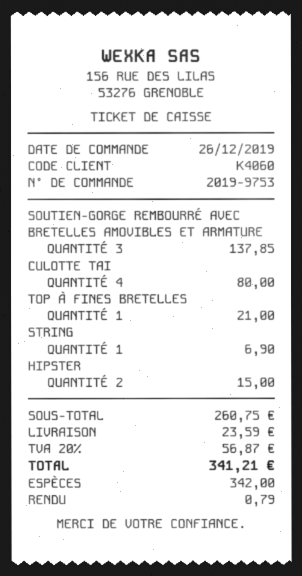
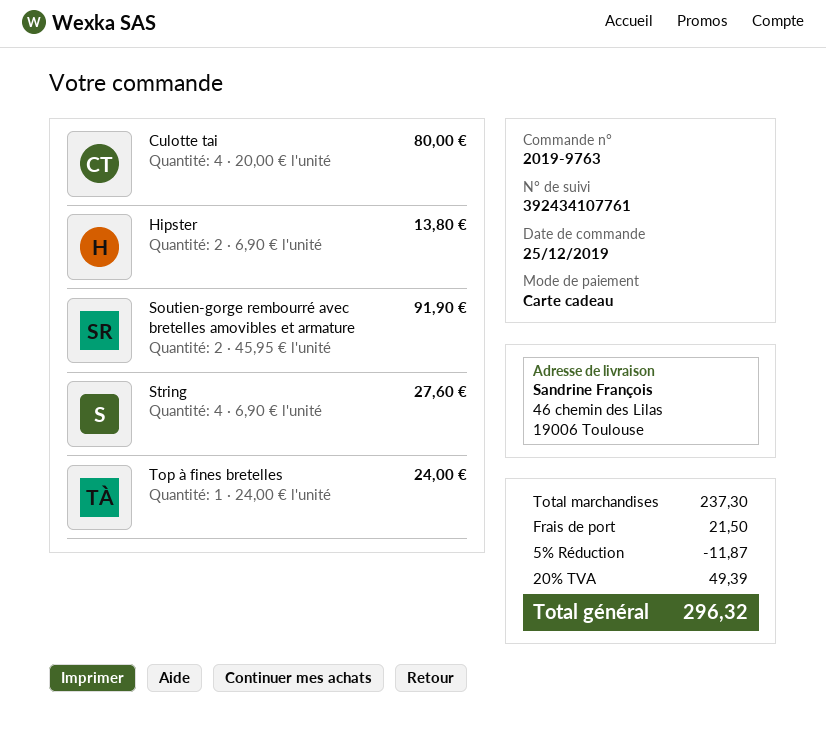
order number: 2019-9753 -> 2019-9763
order date: 2019-12-26 -> 2019-12-25
payment method: cash -> gift card
SOUTIEN-GORGE REMBOURRÉ AVEC BRETELLES AMOVIBLES ET ARMATURE: 3 for 137.85 -> 2 for 91.90
TOP À FINES BRETELLES: 1 for 21.00 -> 1 for 24.00
STRING: 1 for 6.90 -> 4 for 27.60
HIPSTER: 2 for 15.00 -> 2 for 13.80
subtotal: 260.75 -> 237.30
discount: none -> 5% = 11.87
shipping: 23.59 -> 21.50
tax: 20% = 56.87 -> 20% = 49.39
total: 341.21 -> 296.32

